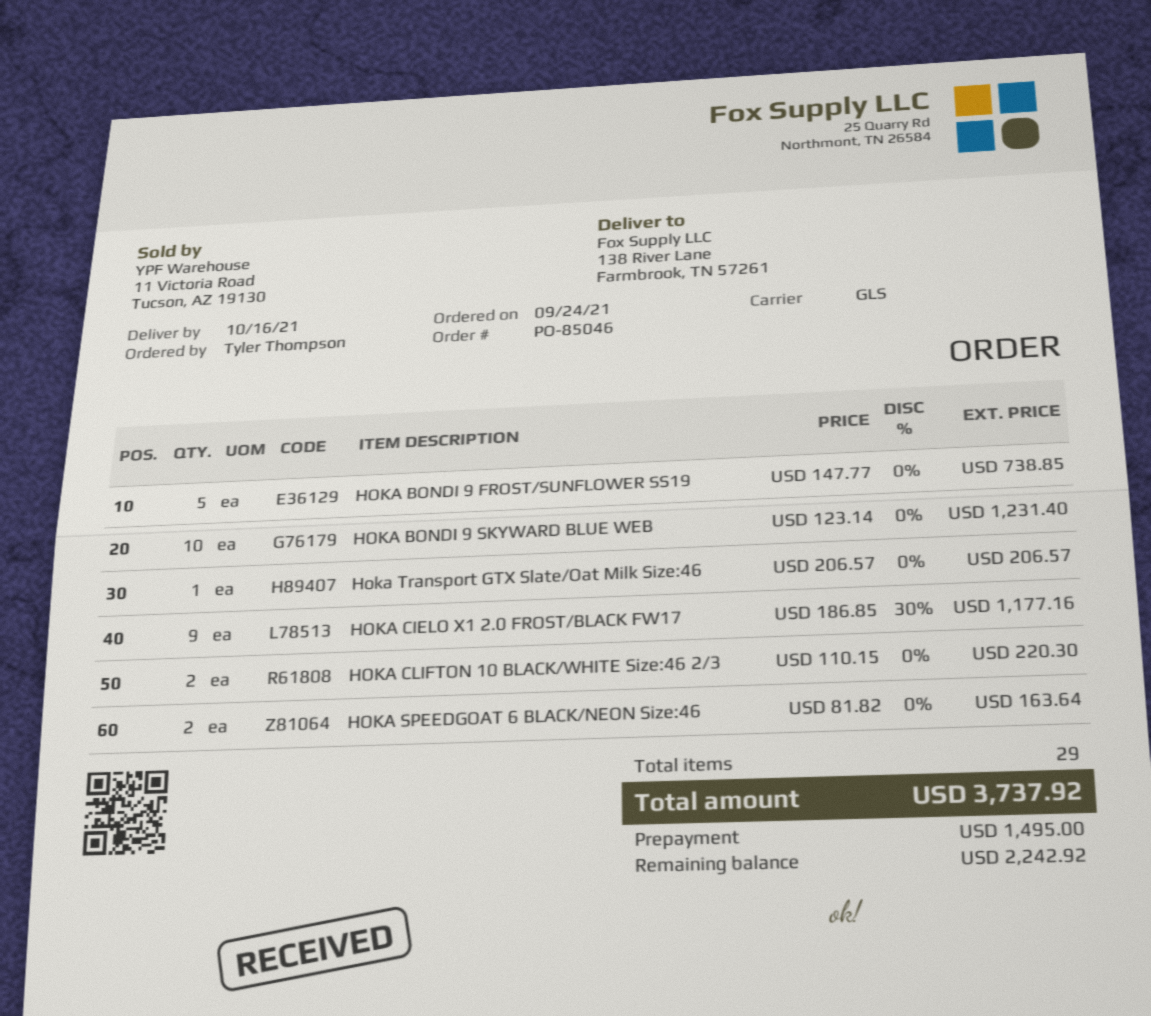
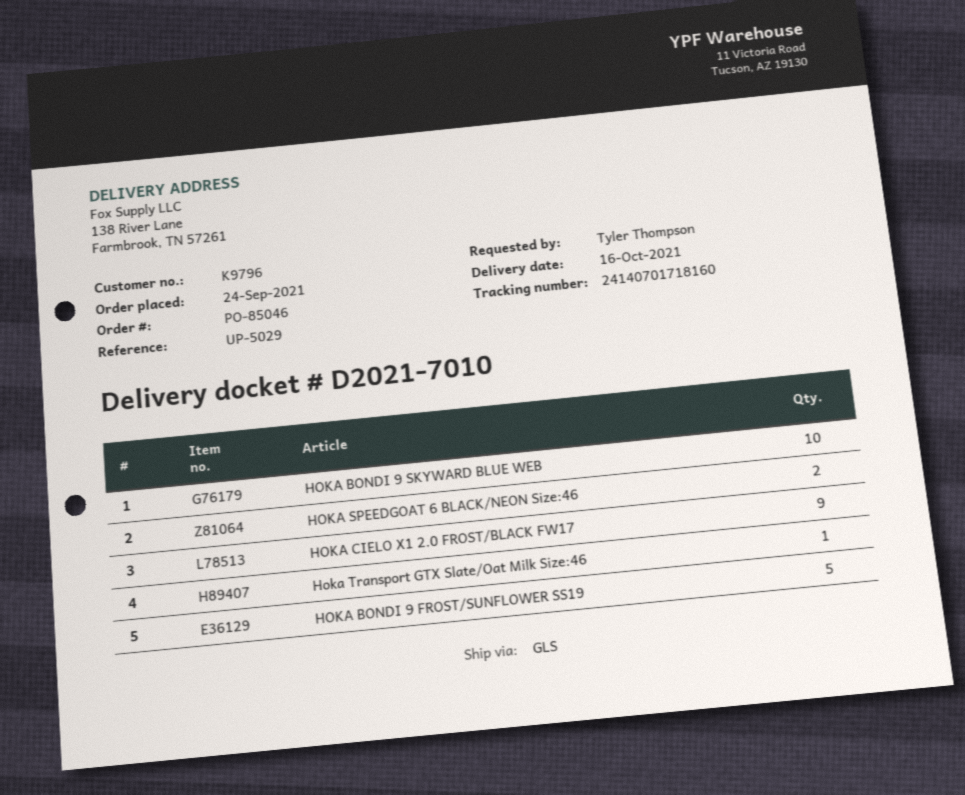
HOKA CLIFTON 10 BLACK/WHITE Size:46 2/3: 2 -> none

